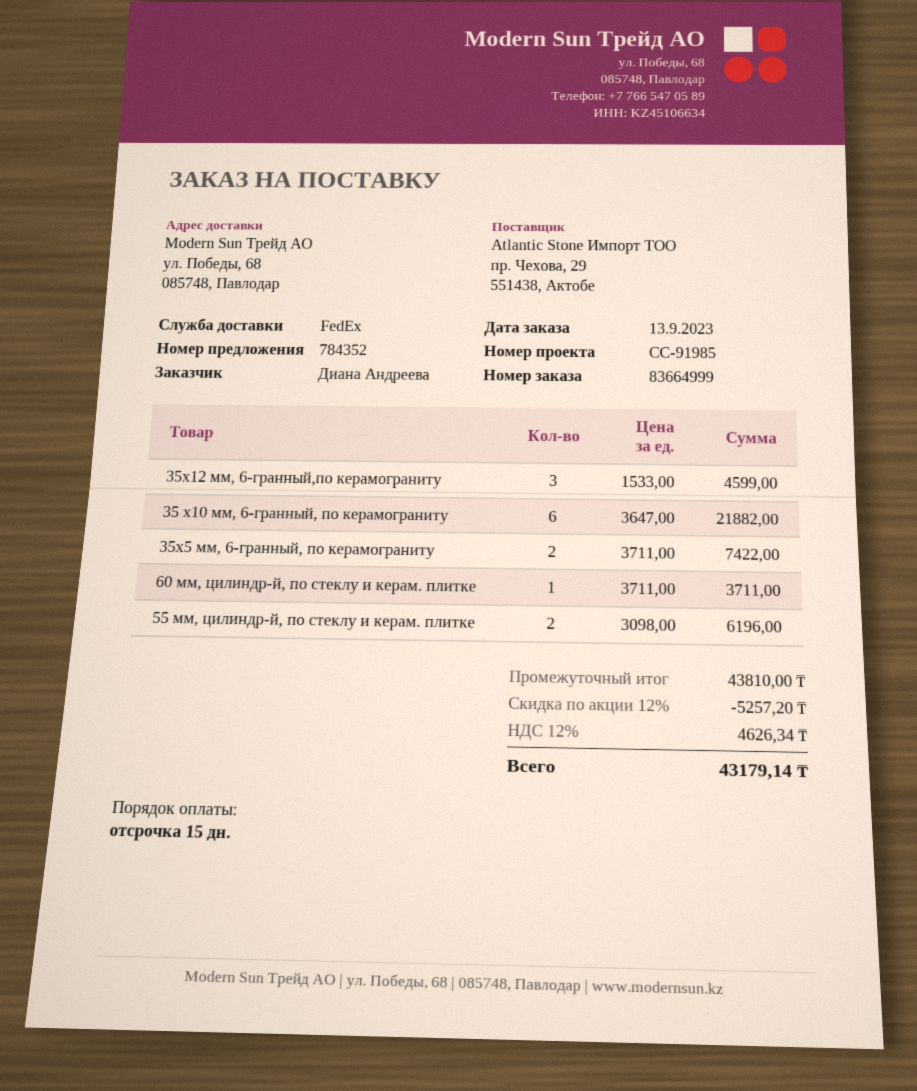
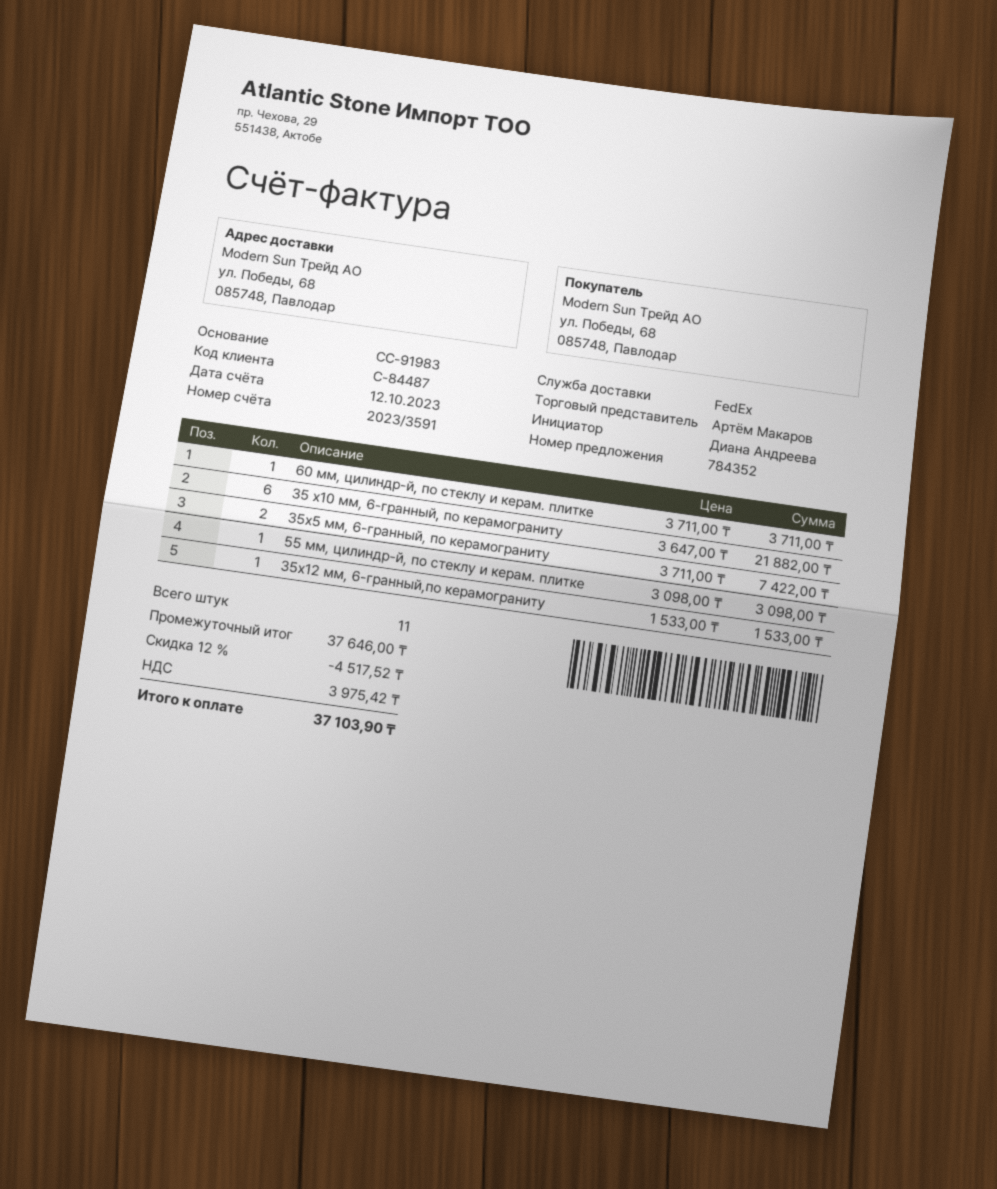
reference: CC-91985 -> CC-91983
35х12 мм, 6-гранный,по керамограниту: 3 x 1533.00 = 4599.00 -> 1 x 1533.00 = 1533.00
55 мм, цилиндр-й, по стеклу и керам. плитке: 2 x 3098.00 = 6196.00 -> 1 x 3098.00 = 3098.00
subtotal: 43810.00 -> 37646.00
discount: 12% = 5257.20 -> 12% = 4517.52
tax: 4626.34 -> 3975.42
total: 43179.14 -> 37103.90

